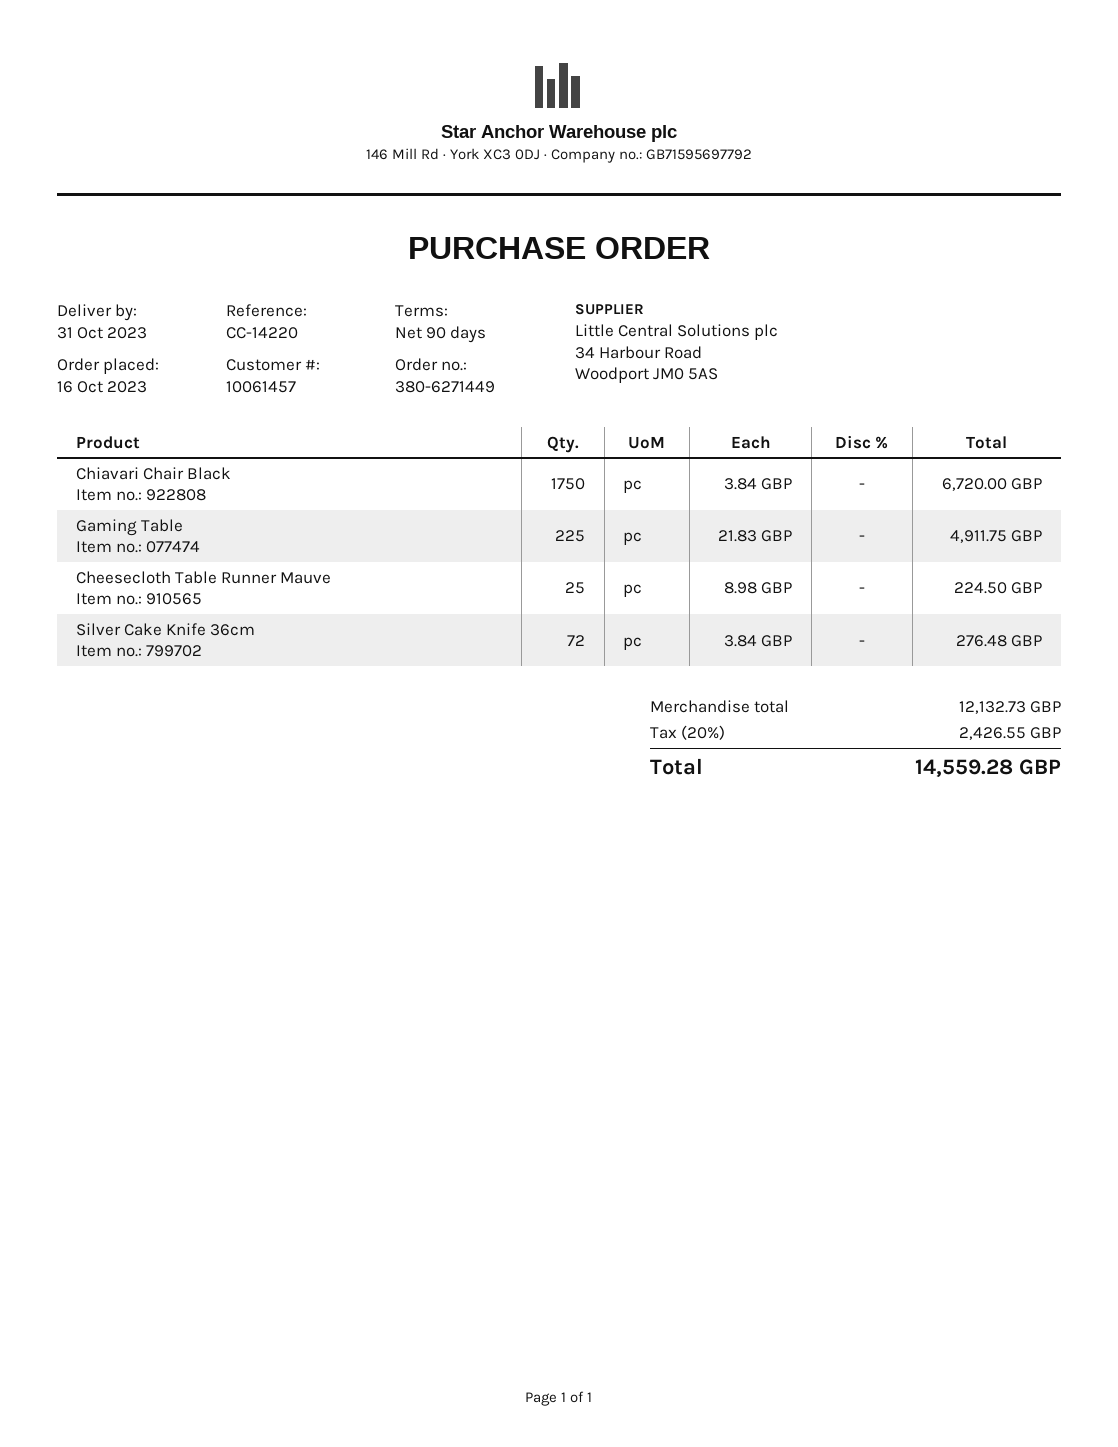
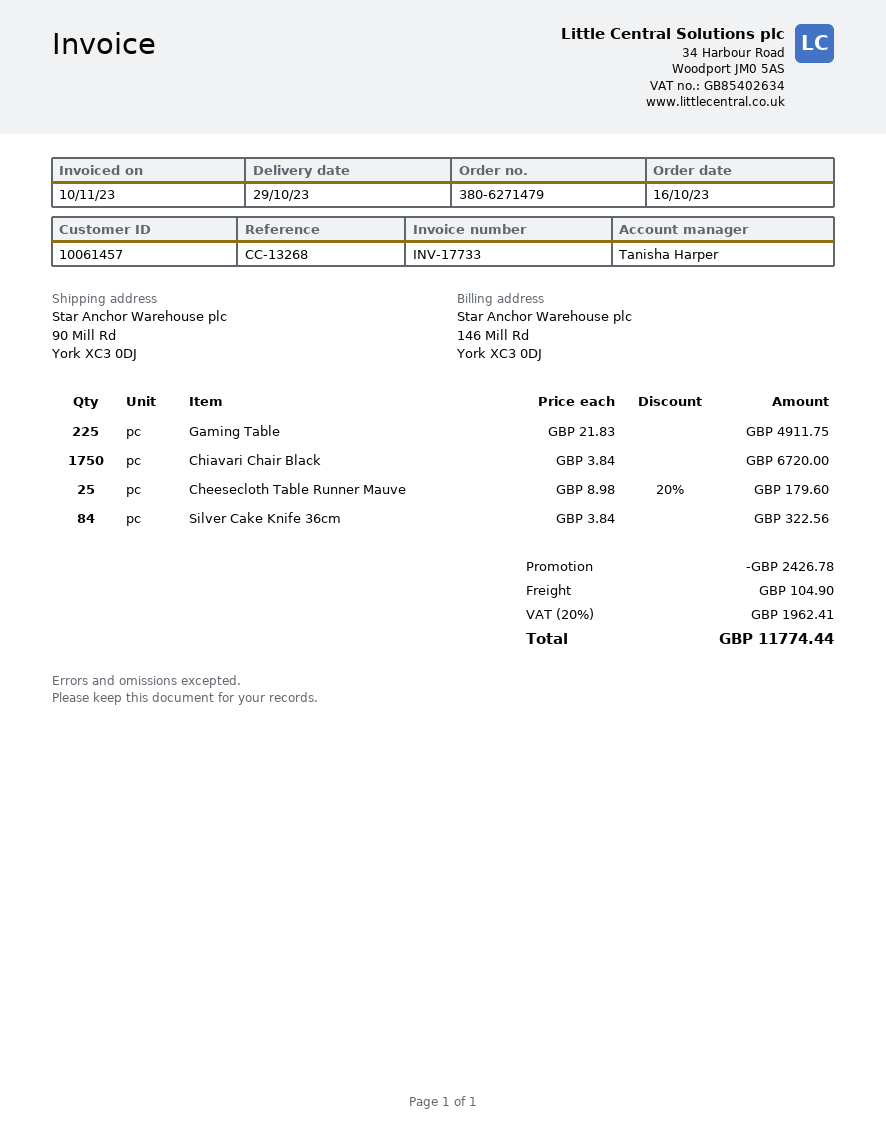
order number: 380-6271449 -> 380-6271479
delivery date: 2023-10-31 -> 2023-10-29
reference: CC-14220 -> CC-13268
Cheesecloth Table Runner Mauve: 25 x 8.98 = 224.50 -> 25 x 8.98 - 20% = 179.60
Silver Cake Knife 36cm: 72 x 3.84 = 276.48 -> 84 x 3.84 = 322.56
discount: none -> 2426.78
shipping: none -> 104.90
tax: 20% = 2426.55 -> 20% = 1962.41
total: 14559.28 -> 11774.44

